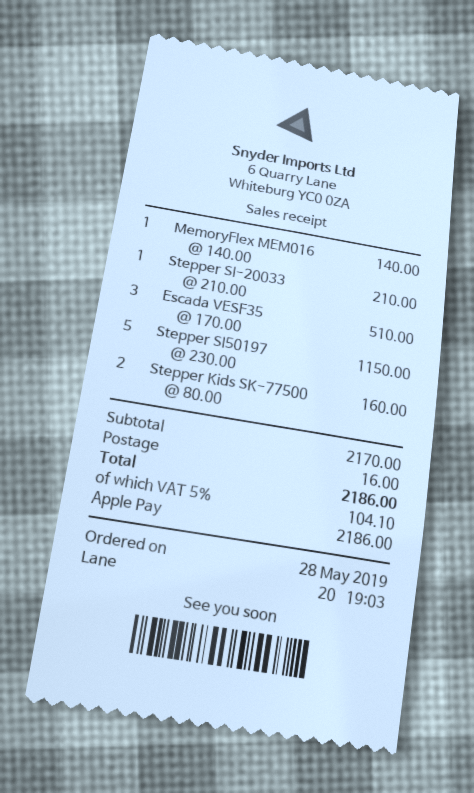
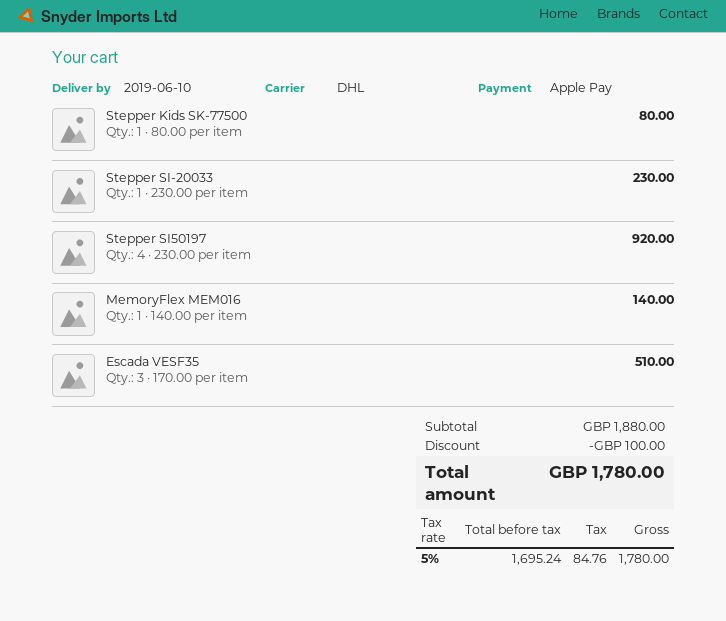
Stepper SI-20033: 1 x 210.00 = 210.00 -> 1 x 230.00 = 230.00
Stepper SI50197: 5 x 230.00 = 1150.00 -> 4 x 230.00 = 920.00
Stepper Kids SK-77500: 2 x 80.00 = 160.00 -> 1 x 80.00 = 80.00
subtotal: 2170.00 -> 1880.00
discount: none -> 100.00
shipping: 16.00 -> none
tax: 5% = 104.10 -> 5% = 84.76
total: 2186.00 -> 1780.00

